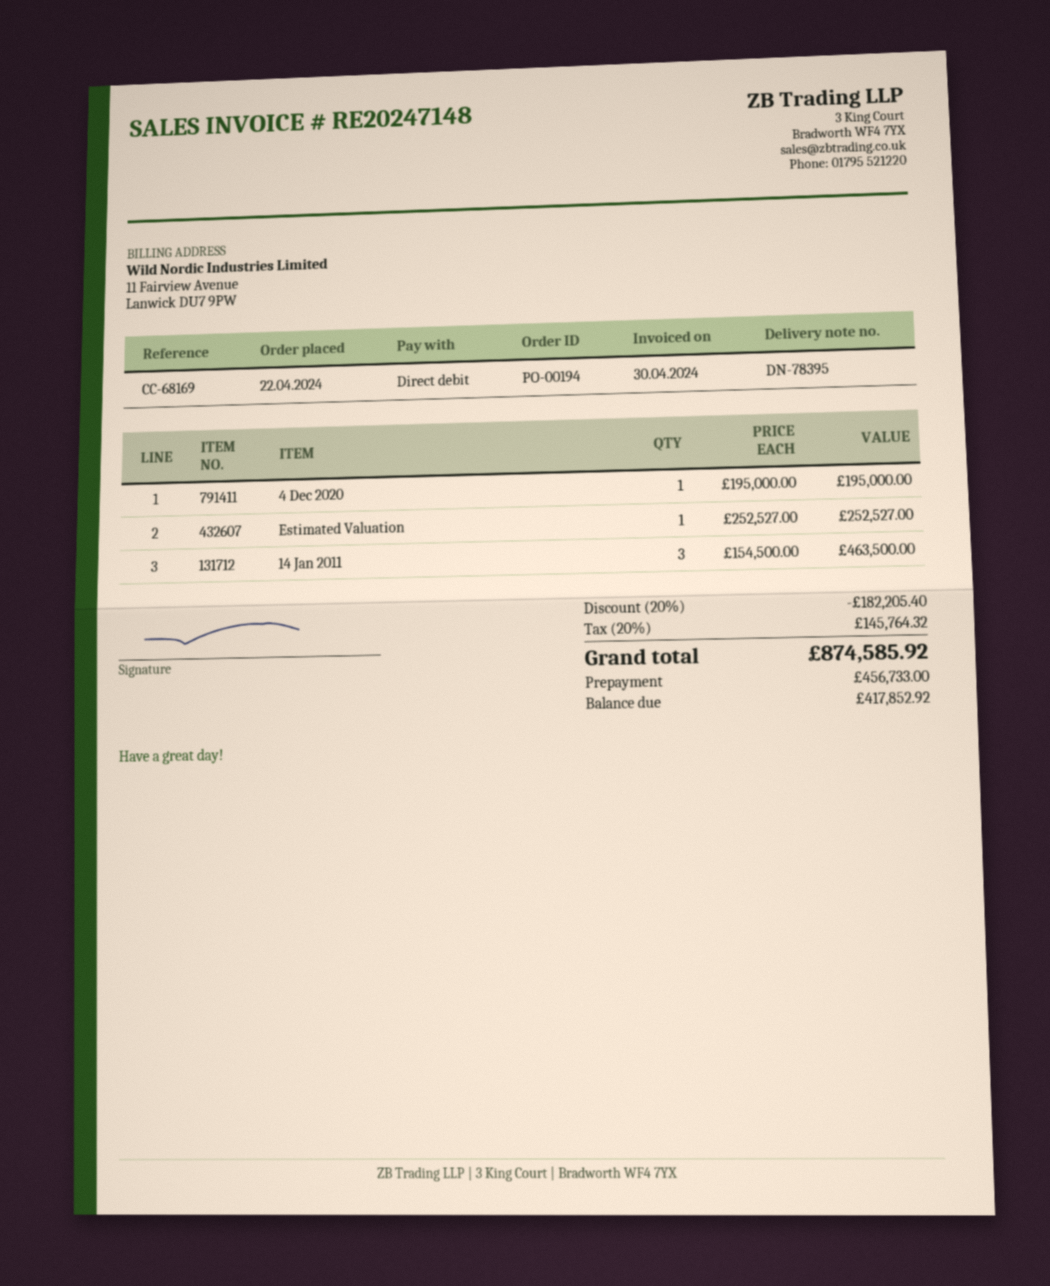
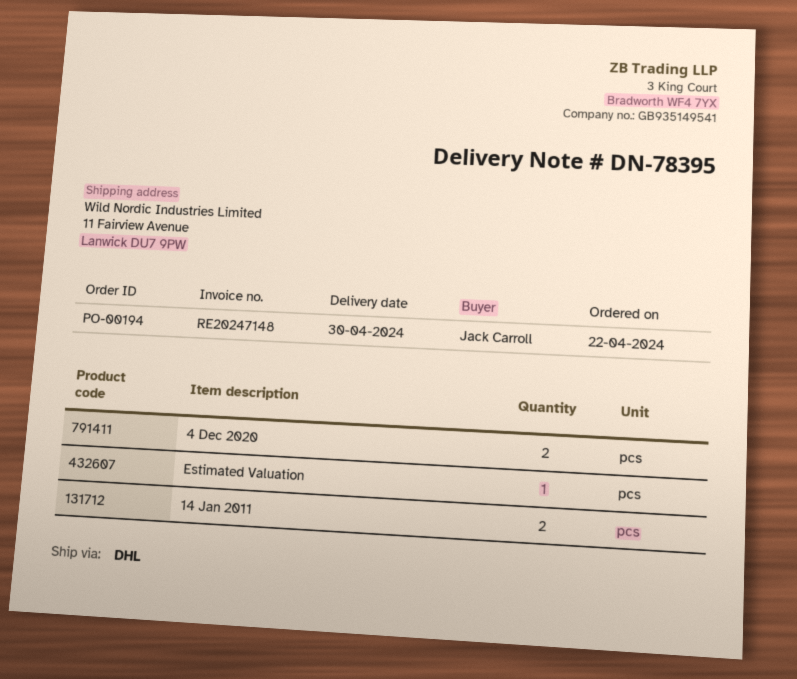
4 Dec 2020: 1 -> 2
14 Jan 2011: 3 -> 2

